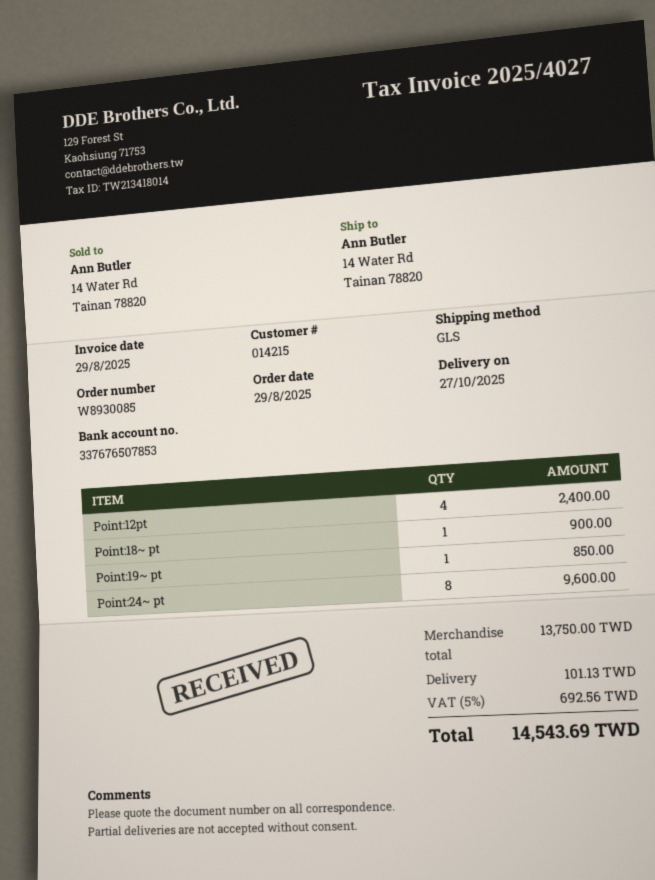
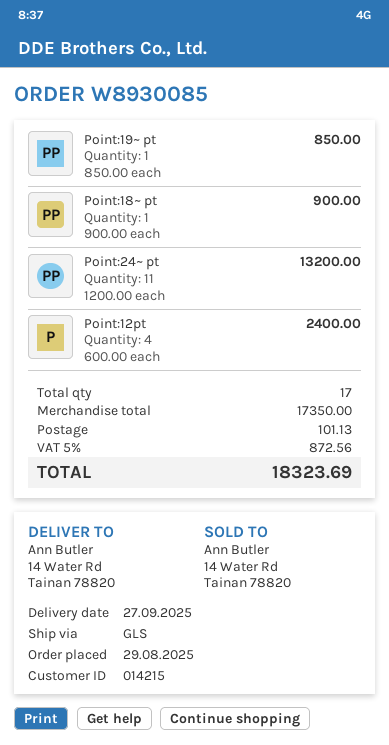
delivery date: 2025-10-27 -> 2025-09-27
Point:24~ pt: 8 for 9600.00 -> 11 for 13200.00
subtotal: 13750.00 -> 17350.00
tax: 5% = 692.56 -> 5% = 872.56
total: 14543.69 -> 18323.69

